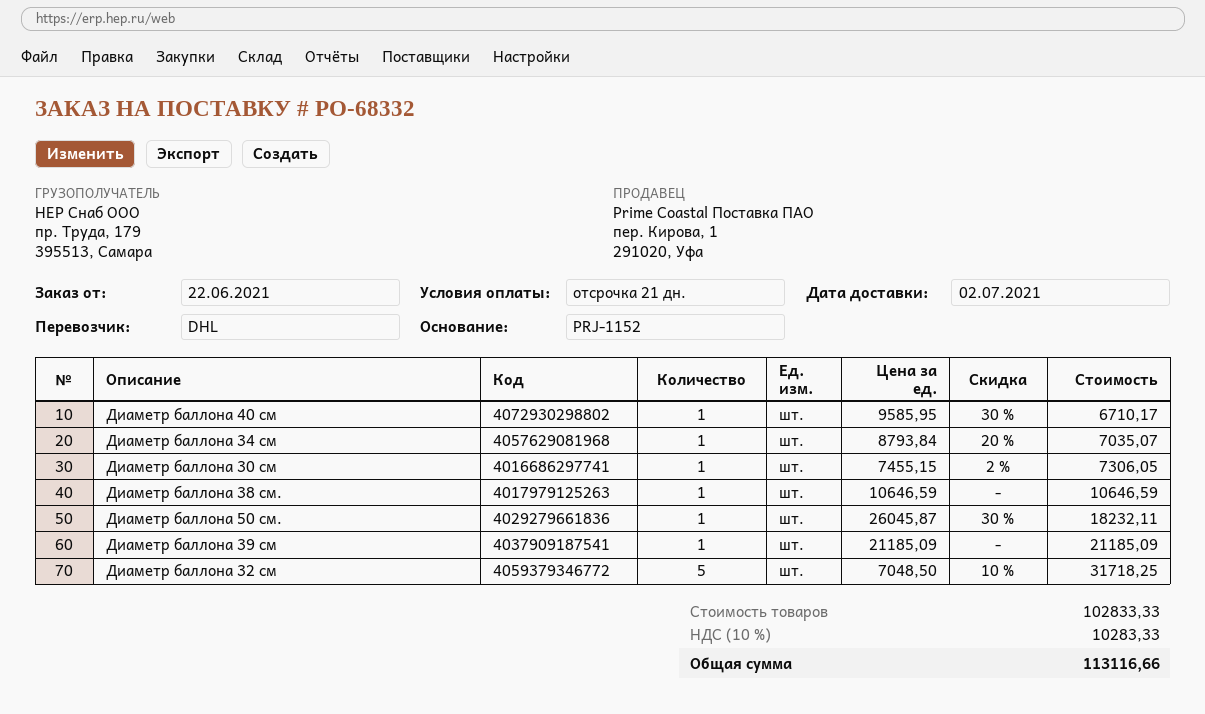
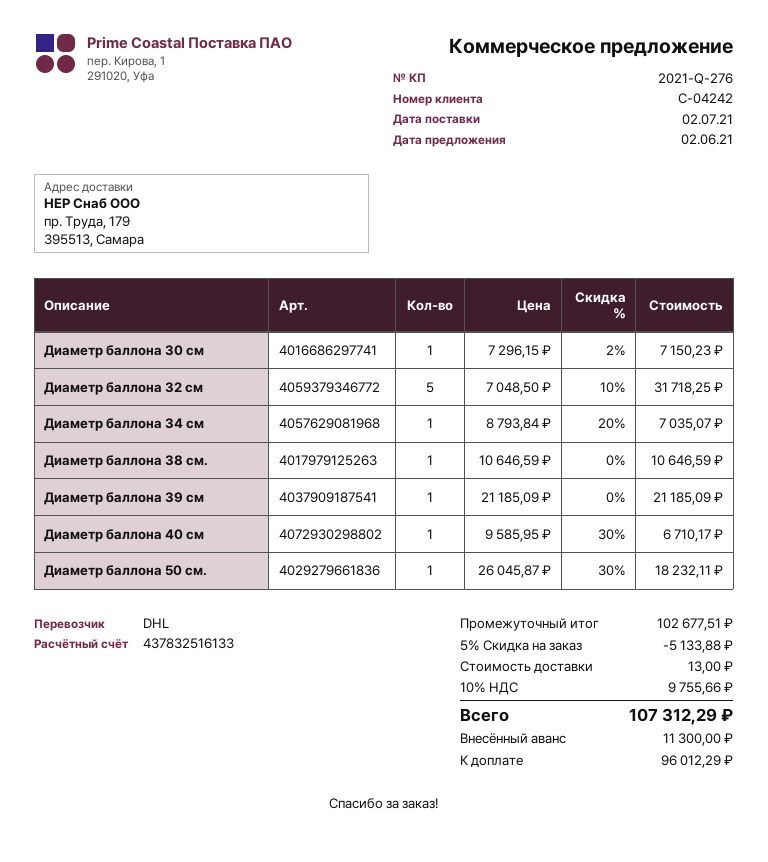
Диаметр баллона 30 см: 1 x 7455.15 - 2% = 7306.05 -> 1 x 7296.15 - 2% = 7150.23
subtotal: 102833.33 -> 102677.51
discount: none -> 5% = 5133.88
shipping: none -> 13.00
tax: 10% = 10283.33 -> 10% = 9755.66
total: 113116.66 -> 107312.29

